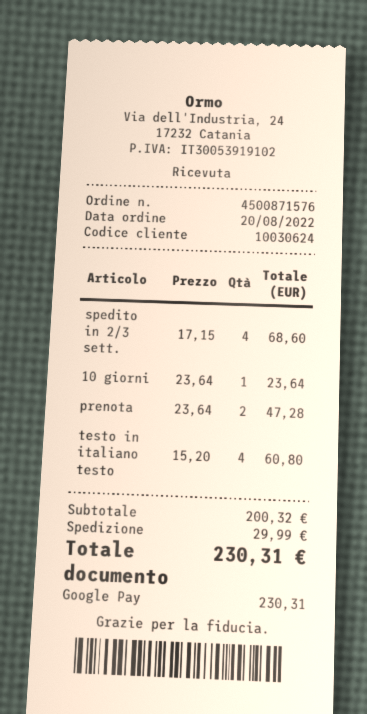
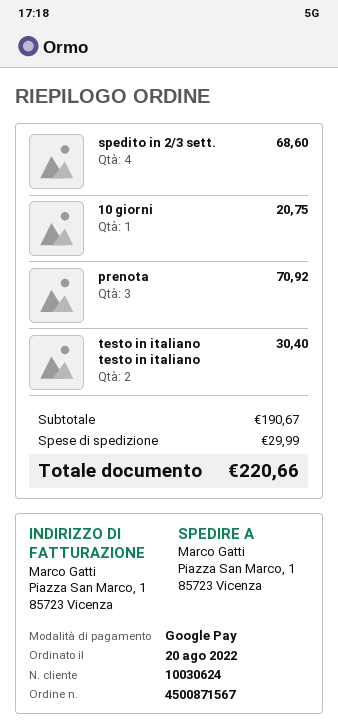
order number: 4500871576 -> 4500871567
10 giorni: 1 for 23.64 -> 1 for 20.75
prenota: 2 for 47.28 -> 3 for 70.92
testo in italiano testo: 4 for 60.80 -> 2 for 30.40
subtotal: 200.32 -> 190.67
total: 230.31 -> 220.66

